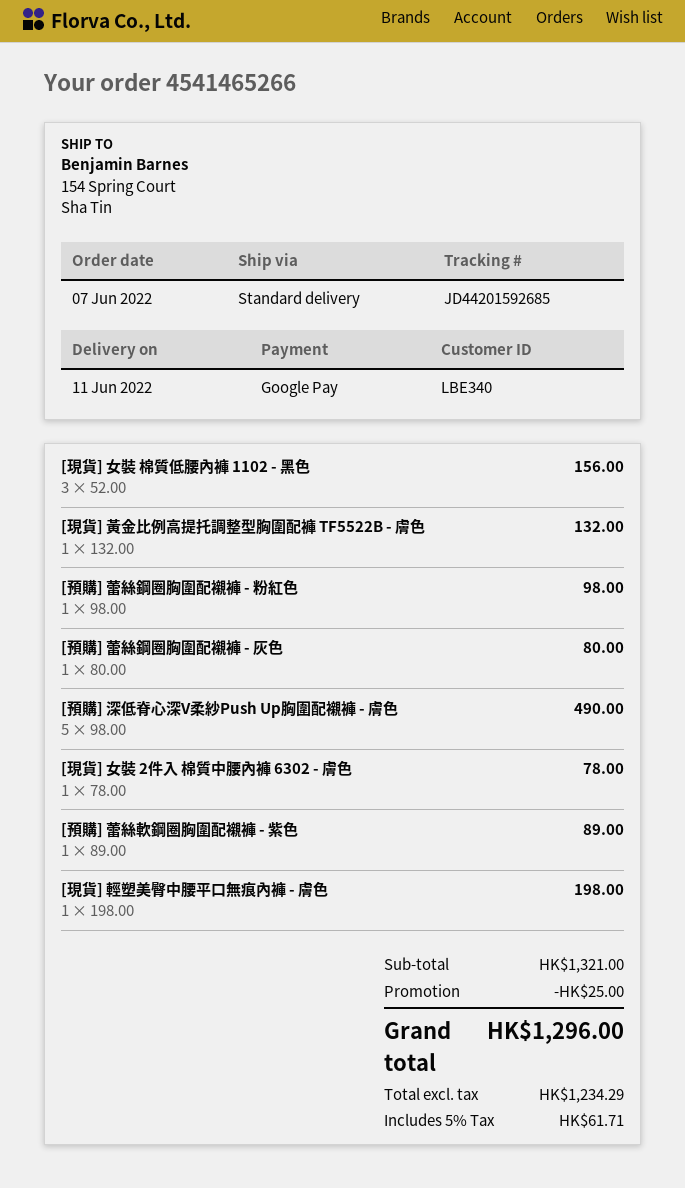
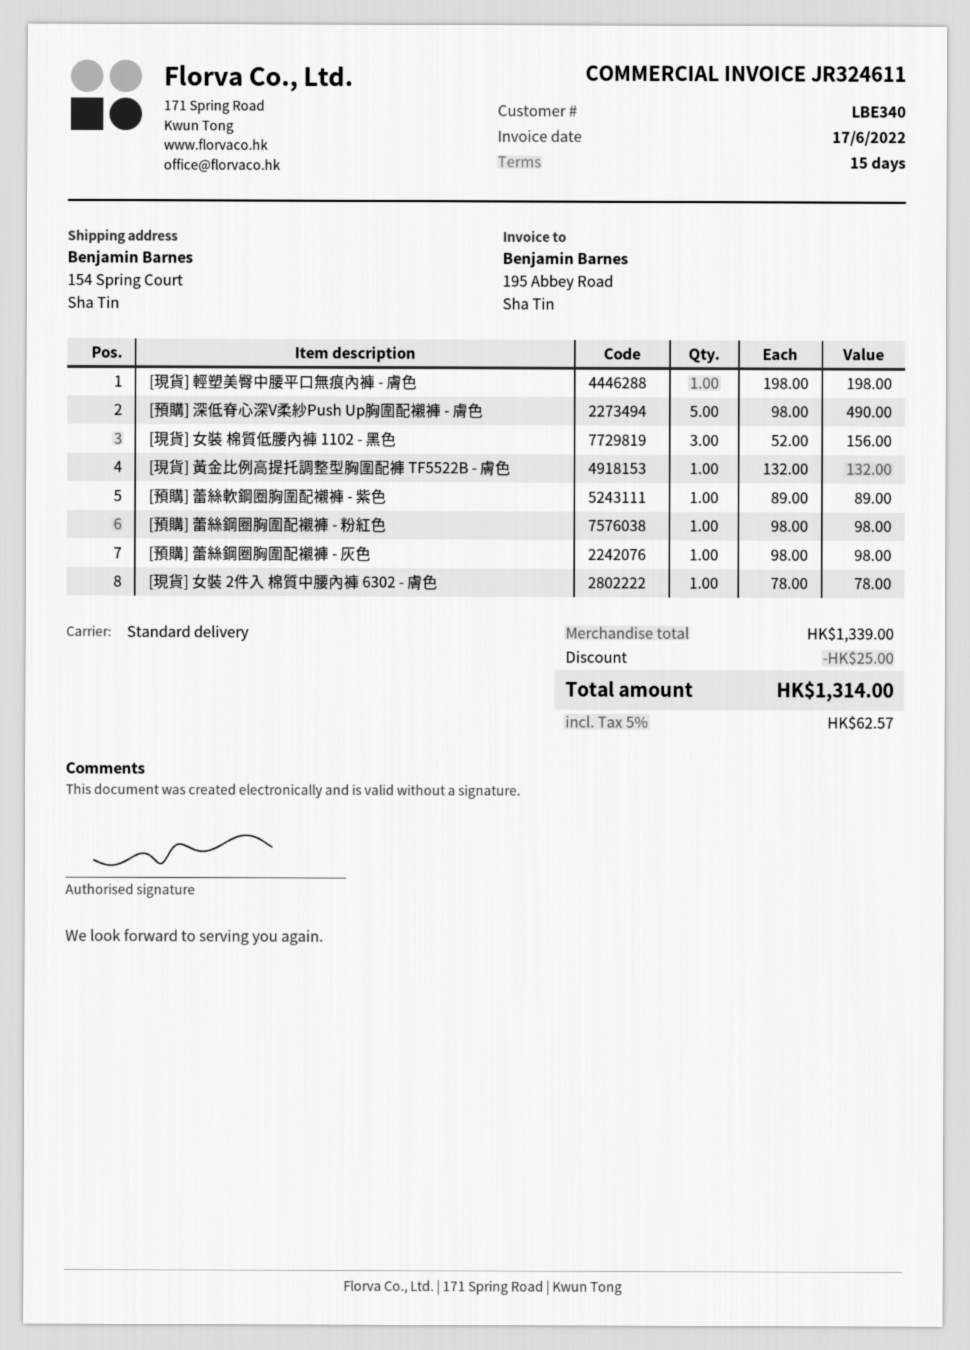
[預購] 蕾絲鋼圈胸圍配襯褲 - 灰色: 1 x 80.00 = 80.00 -> 1 x 98.00 = 98.00
subtotal: 1321.00 -> 1339.00
tax: 5% = 61.71 -> 5% = 62.57
total: 1296.00 -> 1314.00

